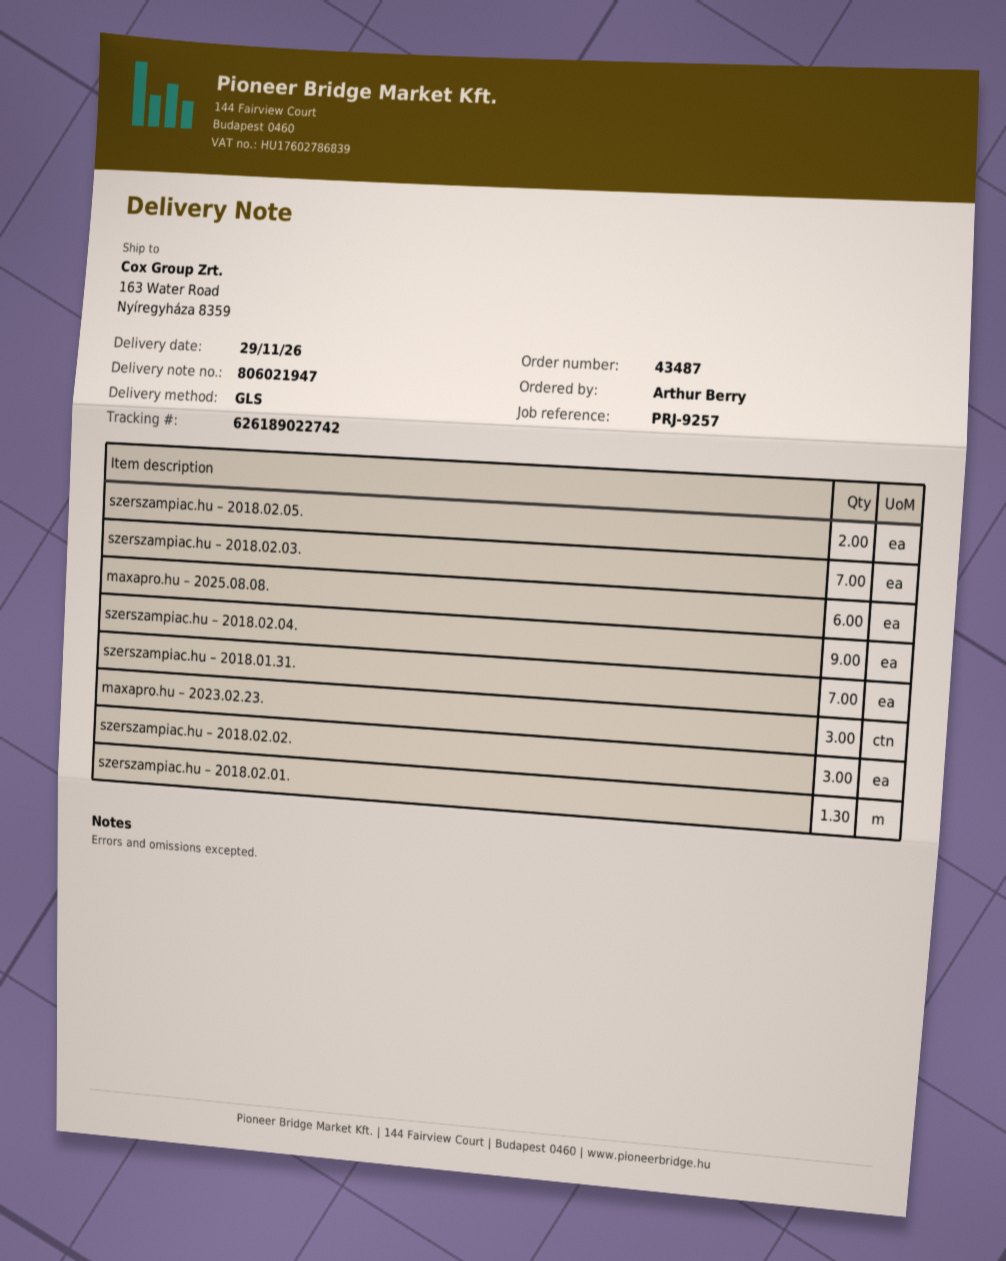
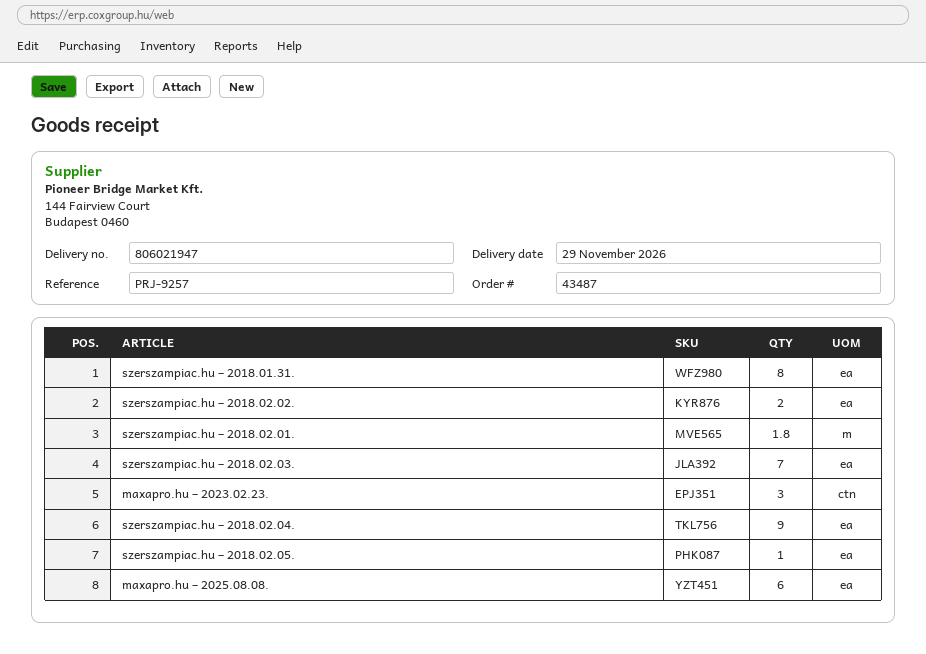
szerszampiac.hu – 2018.02.05.: 2 -> 1
szerszampiac.hu – 2018.01.31.: 7 -> 8
szerszampiac.hu – 2018.02.02.: 3 -> 2
szerszampiac.hu – 2018.02.01.: 1.3 -> 1.8

